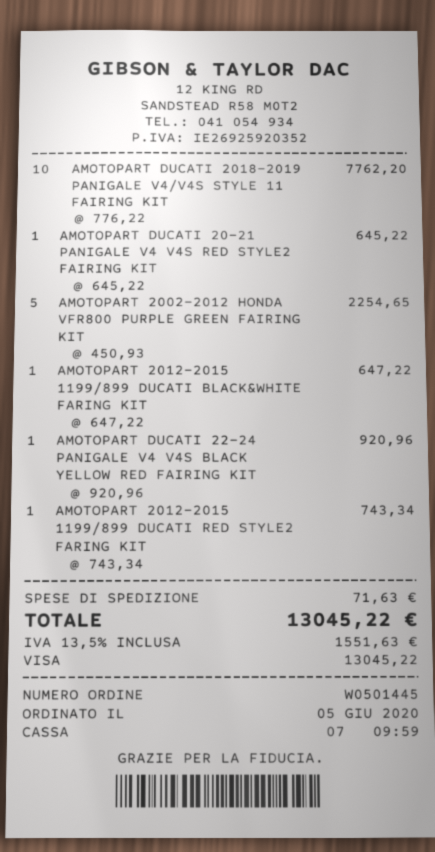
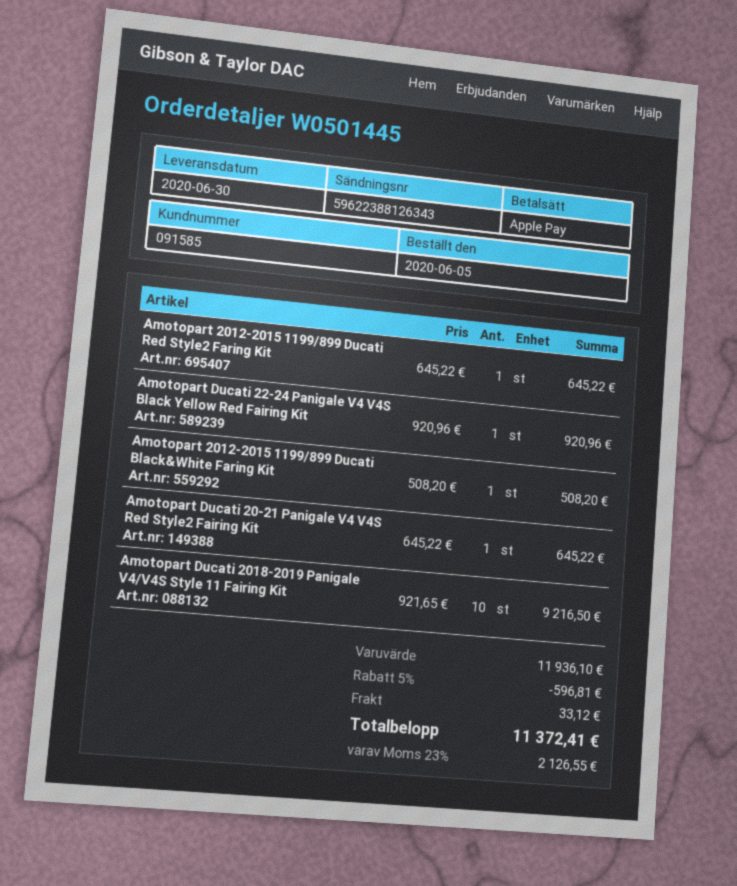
payment method: Visa -> Apple Pay
AMOTOPART DUCATI 2018-2019 PANIGALE V4/V4S STYLE 11 FAIRING KIT: 10 x 776.22 = 7762.20 -> 10 x 921.65 = 9216.50
AMOTOPART 2002-2012 HONDA VFR800 PURPLE GREEN FAIRING KIT: 5 x 450.93 = 2254.65 -> none
AMOTOPART 2012-2015 1199/899 DUCATI BLACK&WHITE FARING KIT: 1 x 647.22 = 647.22 -> 1 x 508.20 = 508.20
AMOTOPART 2012-2015 1199/899 DUCATI RED STYLE2 FARING KIT: 1 x 743.34 = 743.34 -> 1 x 645.22 = 645.22
discount: none -> 5% = 596.81
shipping: 71.63 -> 33.12
tax: 13.5% = 1551.63 -> 23% = 2126.55
total: 13045.22 -> 11372.41

